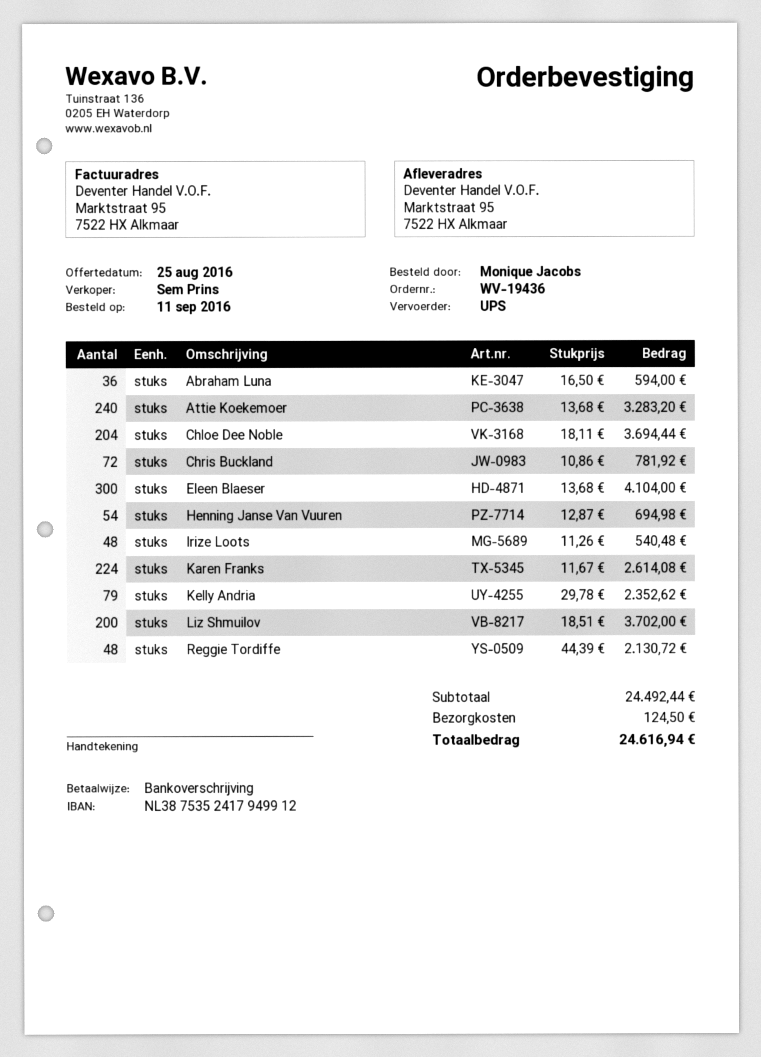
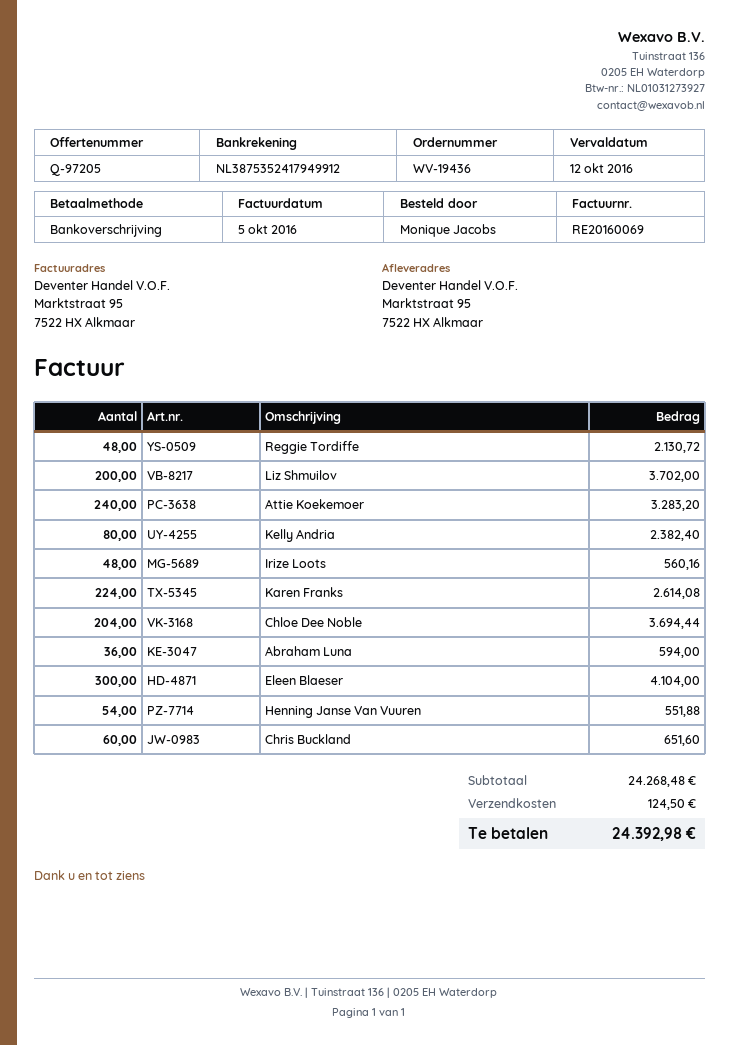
Chris Buckland: 72 for 781.92 -> 60 for 651.60
Henning Janse Van Vuuren: 54 for 694.98 -> 54 for 551.88
Irize Loots: 48 for 540.48 -> 48 for 560.16
Kelly Andria: 79 for 2352.62 -> 80 for 2382.40
subtotal: 24492.44 -> 24268.48
total: 24616.94 -> 24392.98

